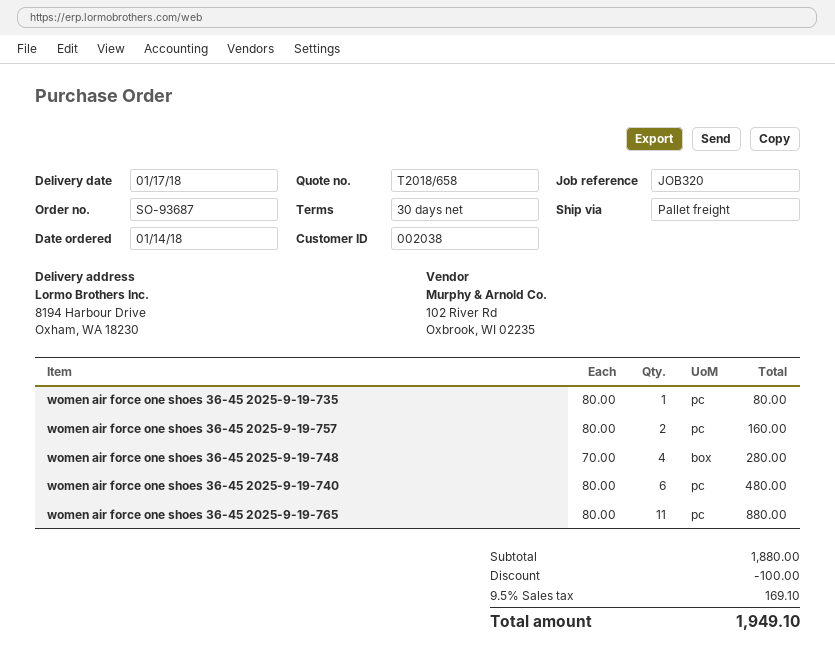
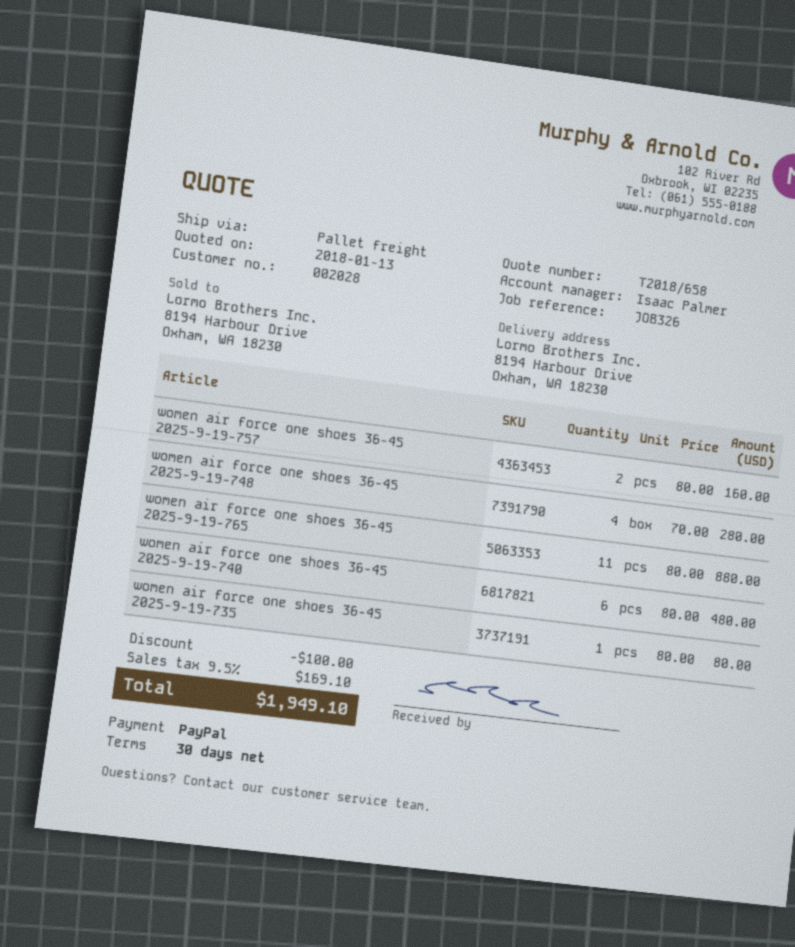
customer number: 002038 -> 002028
reference: JOB320 -> JOB326

